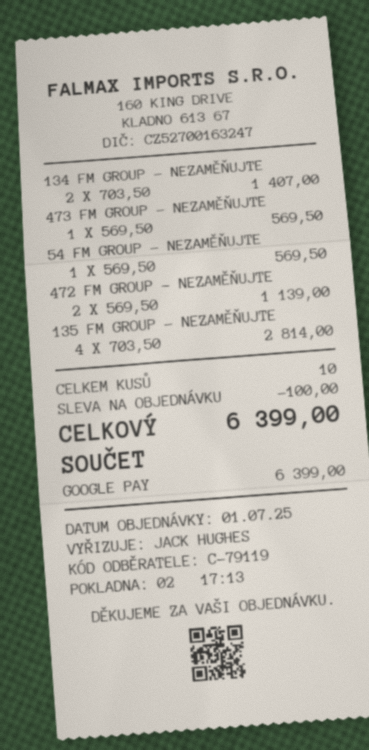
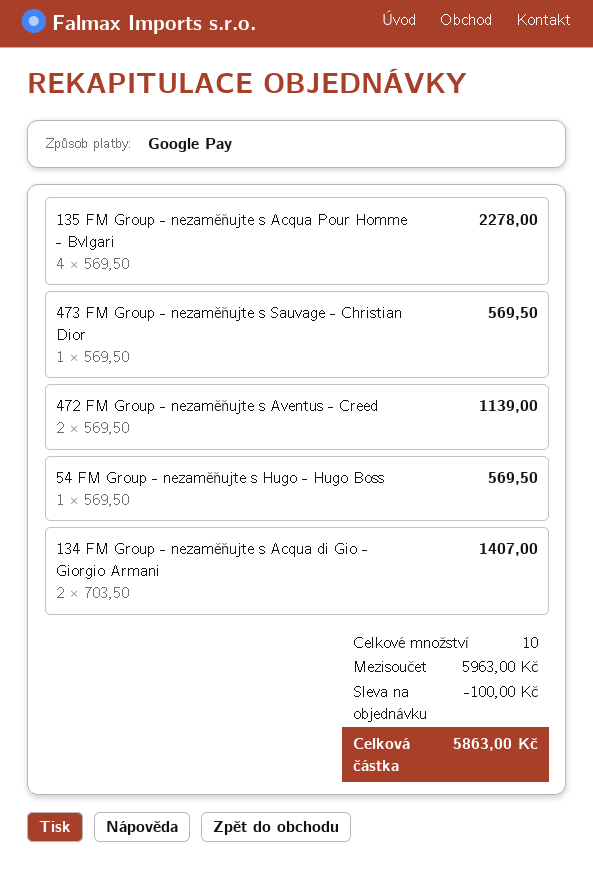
135 FM GROUP - NEZAMĚŇUJTE: 4 x 703.50 = 2814.00 -> 4 x 569.50 = 2278.00
total: 6399.00 -> 5863.00

